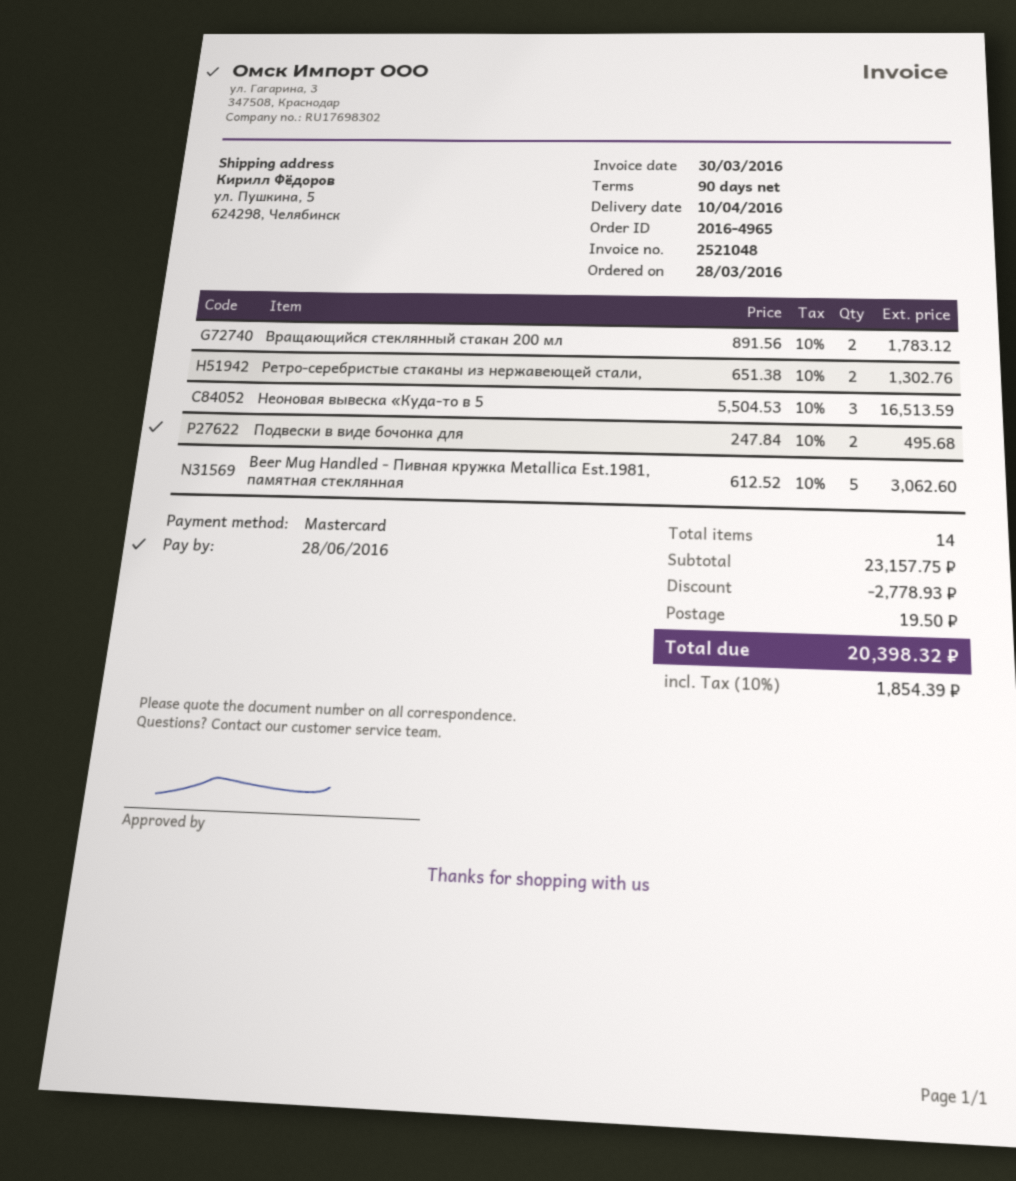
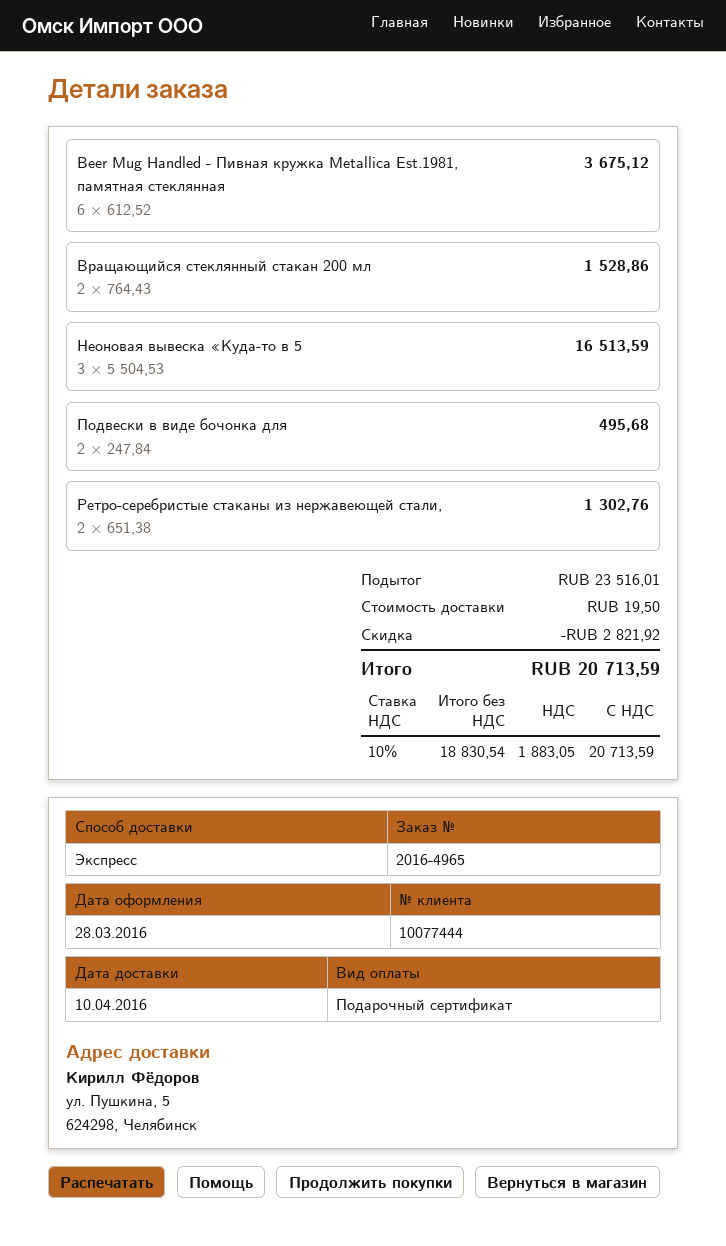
payment method: Mastercard -> gift card
Вращающийся стеклянный стакан 200 мл: 2 x 891.56 = 1783.12 -> 2 x 764.43 = 1528.86
Beer Mug Handled - Пивная кружка Metallica Est.1981, памятная стеклянная: 5 x 612.52 = 3062.60 -> 6 x 612.52 = 3675.12
subtotal: 23157.75 -> 23516.01
discount: 2778.93 -> 2821.92
tax: 10% = 1854.39 -> 10% = 1883.05
total: 20398.32 -> 20713.59

